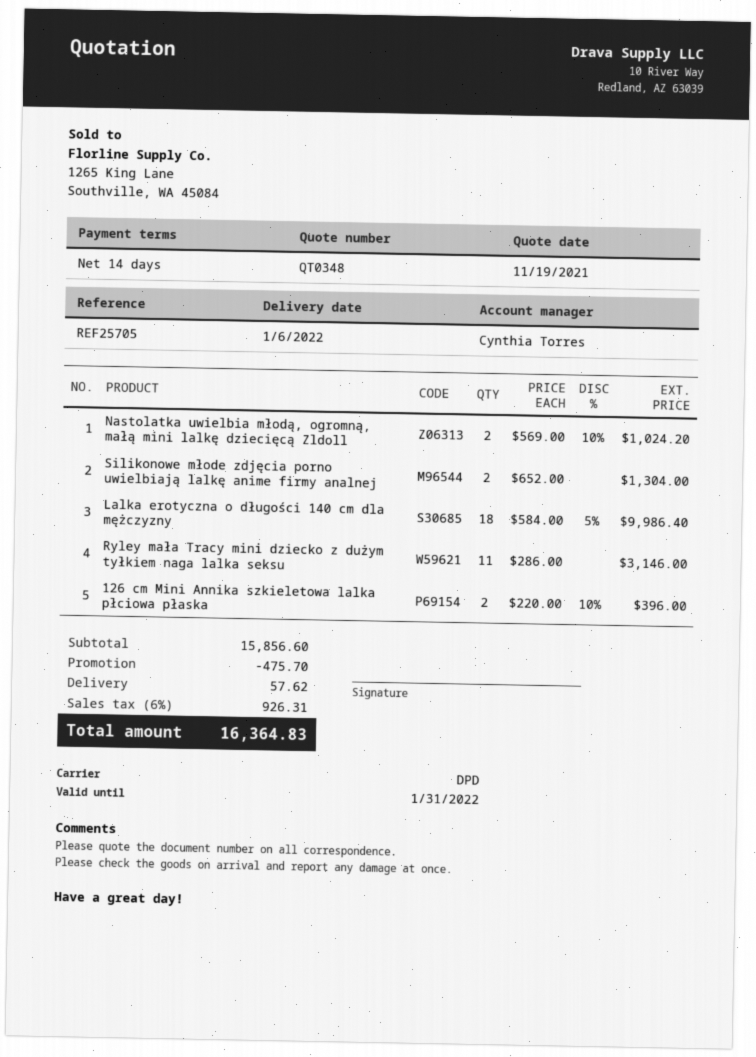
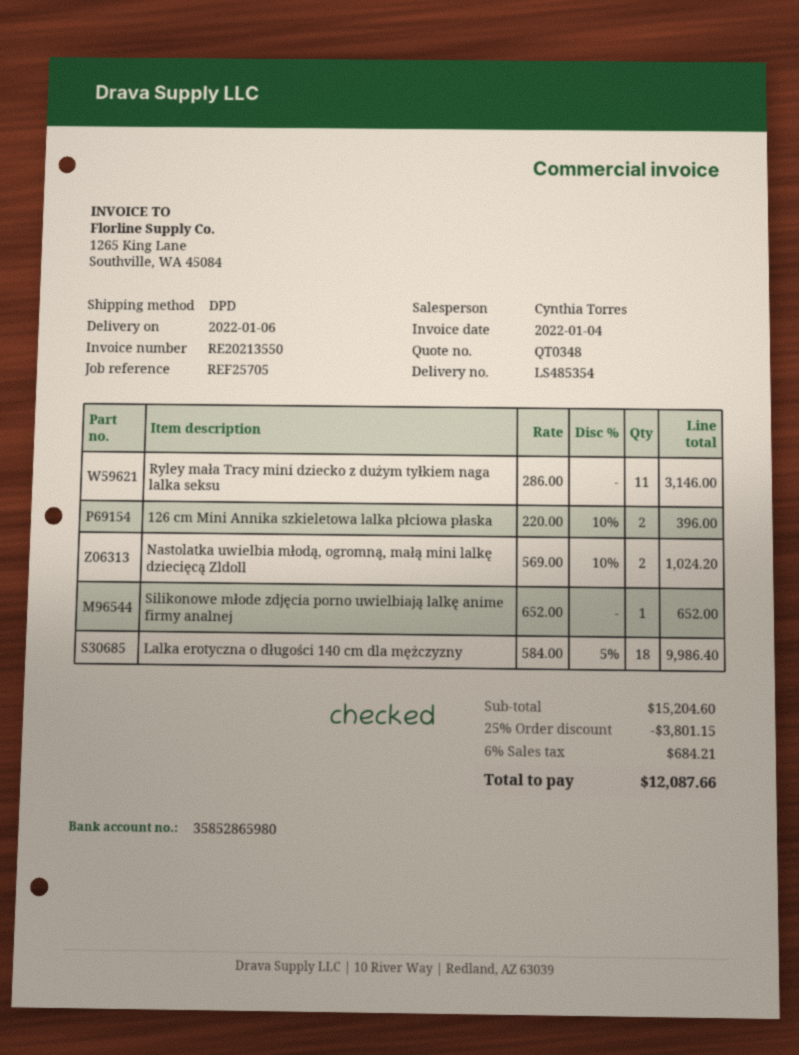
Silikonowe młode zdjęcia porno uwielbiają lalkę anime firmy analnej: 2 x 652.00 = 1304.00 -> 1 x 652.00 = 652.00
subtotal: 15856.60 -> 15204.60
discount: 475.70 -> 3801.15
shipping: 57.62 -> none
tax: 6% = 926.31 -> 6% = 684.21
total: 16364.83 -> 12087.66

